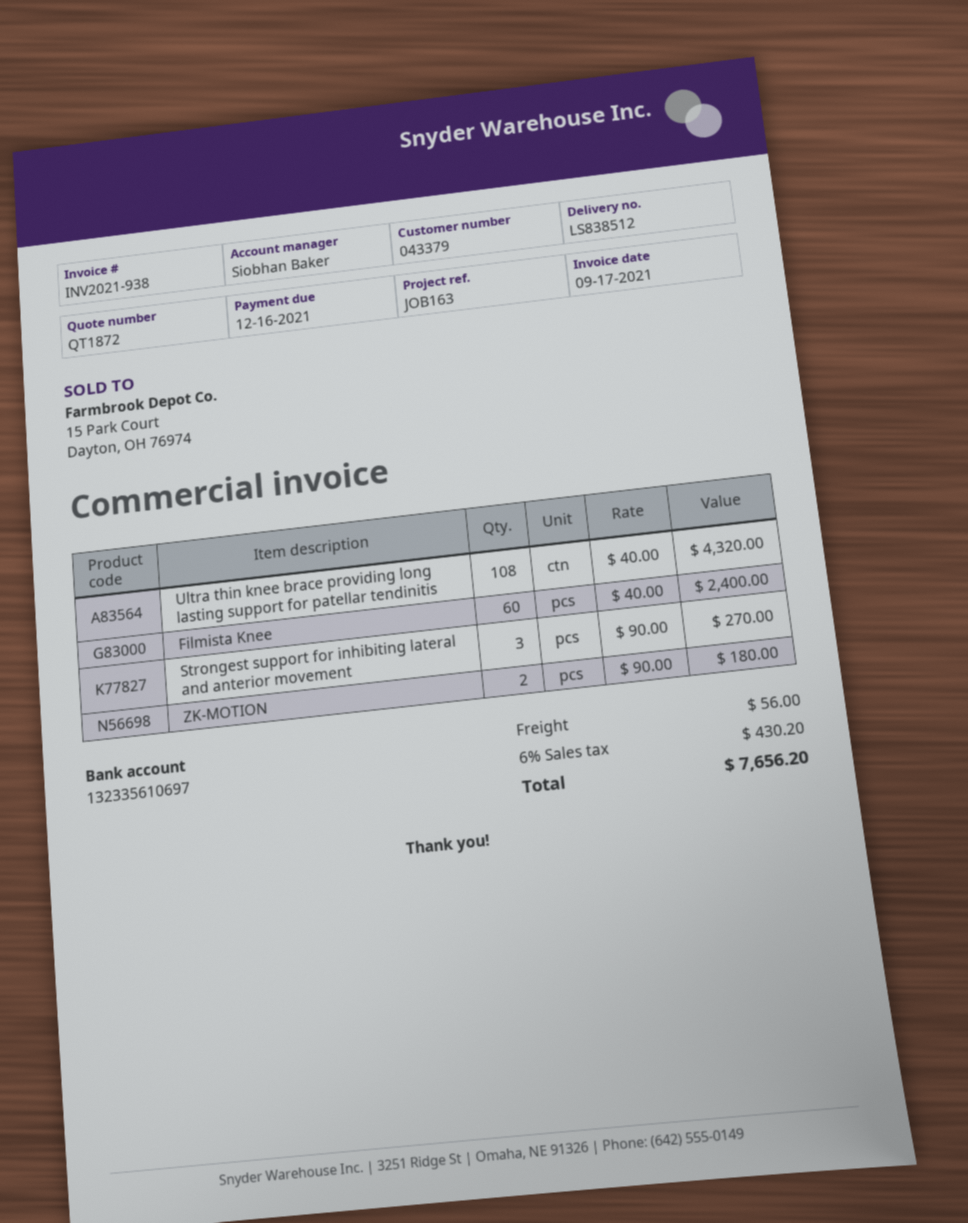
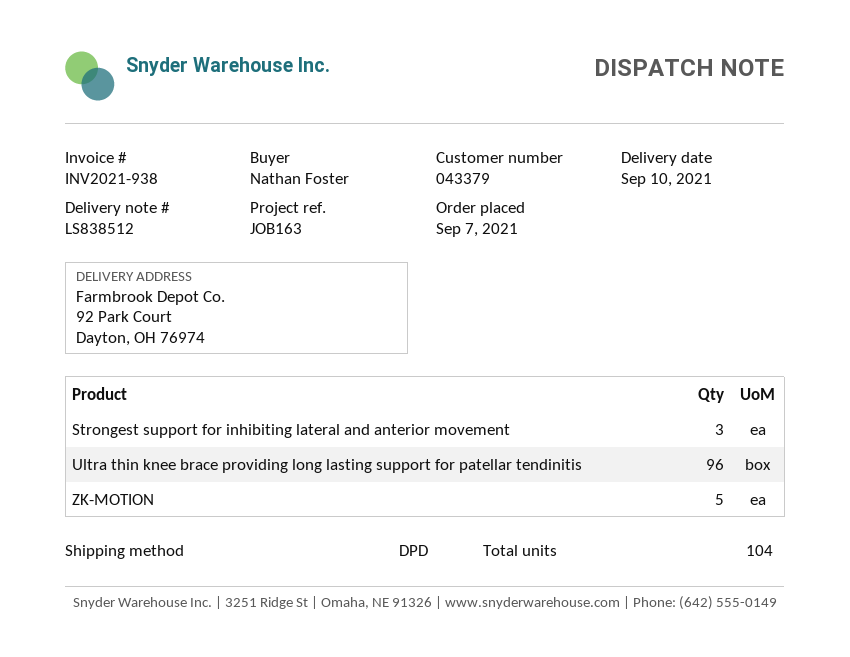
Ultra thin knee brace providing long lasting support for patellar tendinitis: 108 -> 96
Filmista Knee: 60 -> none
ZK-MOTION: 2 -> 5

